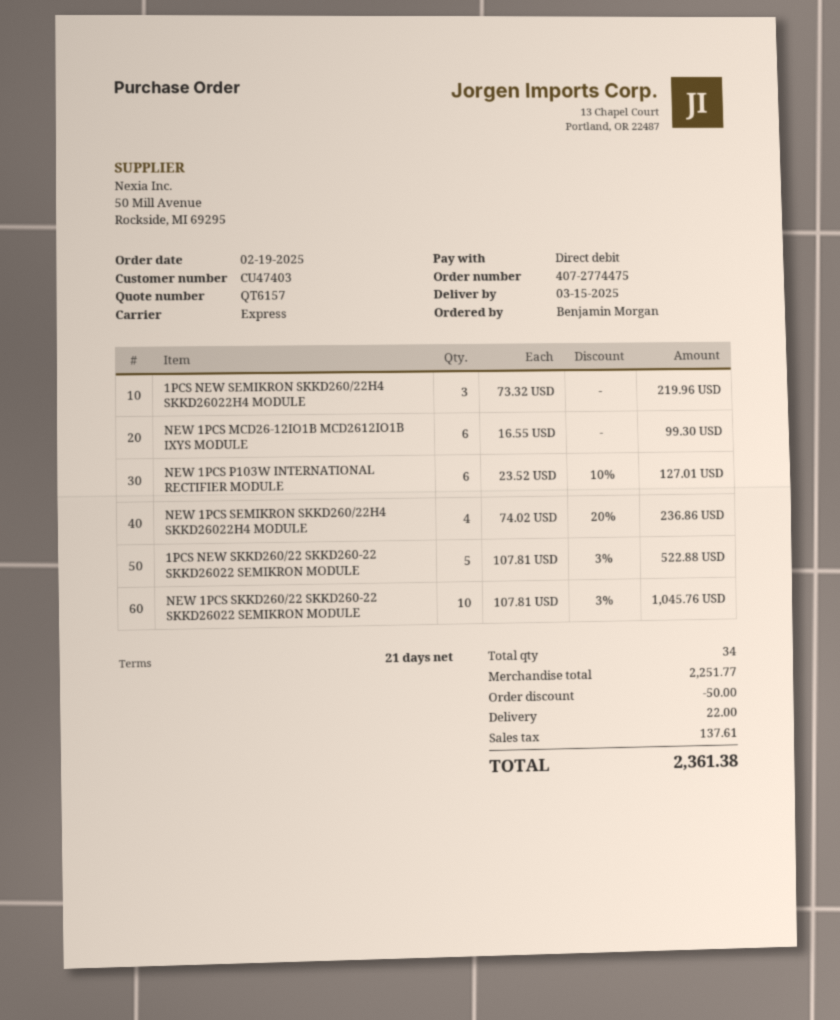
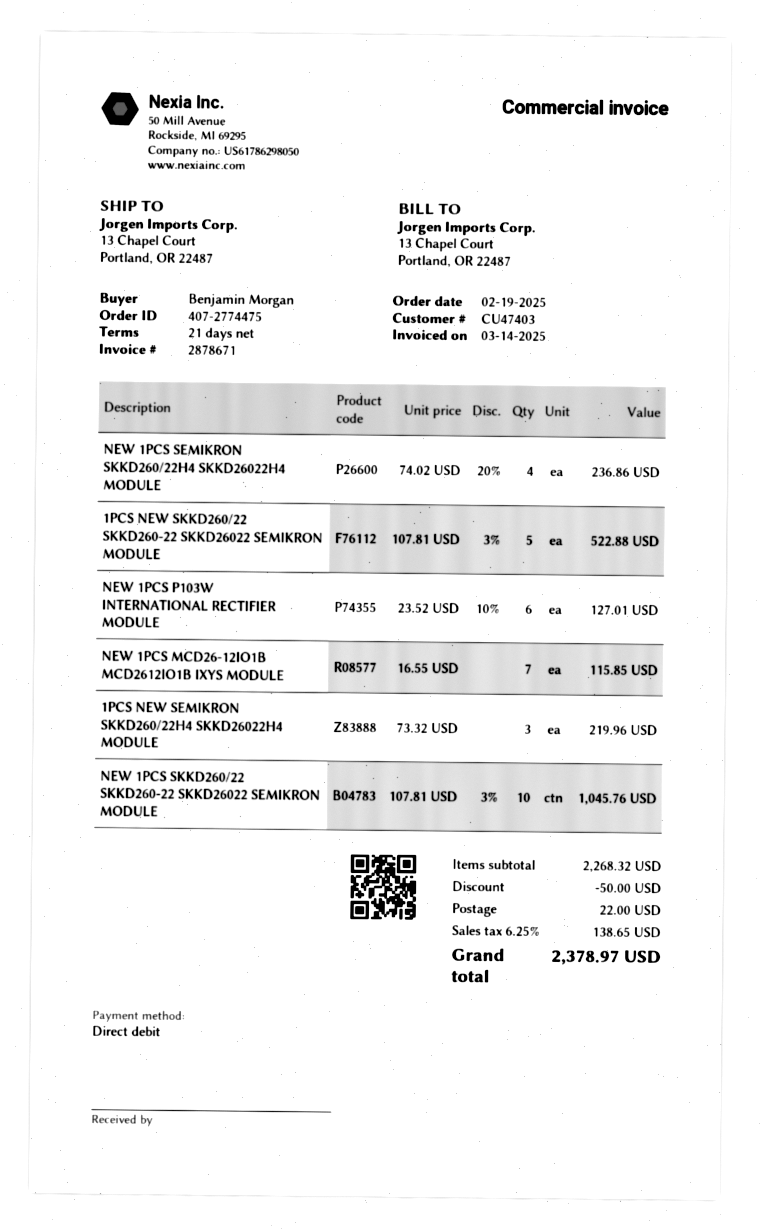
NEW 1PCS MCD26-12IO1B MCD2612IO1B IXYS MODULE: 6 x 16.55 = 99.30 -> 7 x 16.55 = 115.85
subtotal: 2251.77 -> 2268.32
tax: 137.61 -> 138.65
total: 2361.38 -> 2378.97

